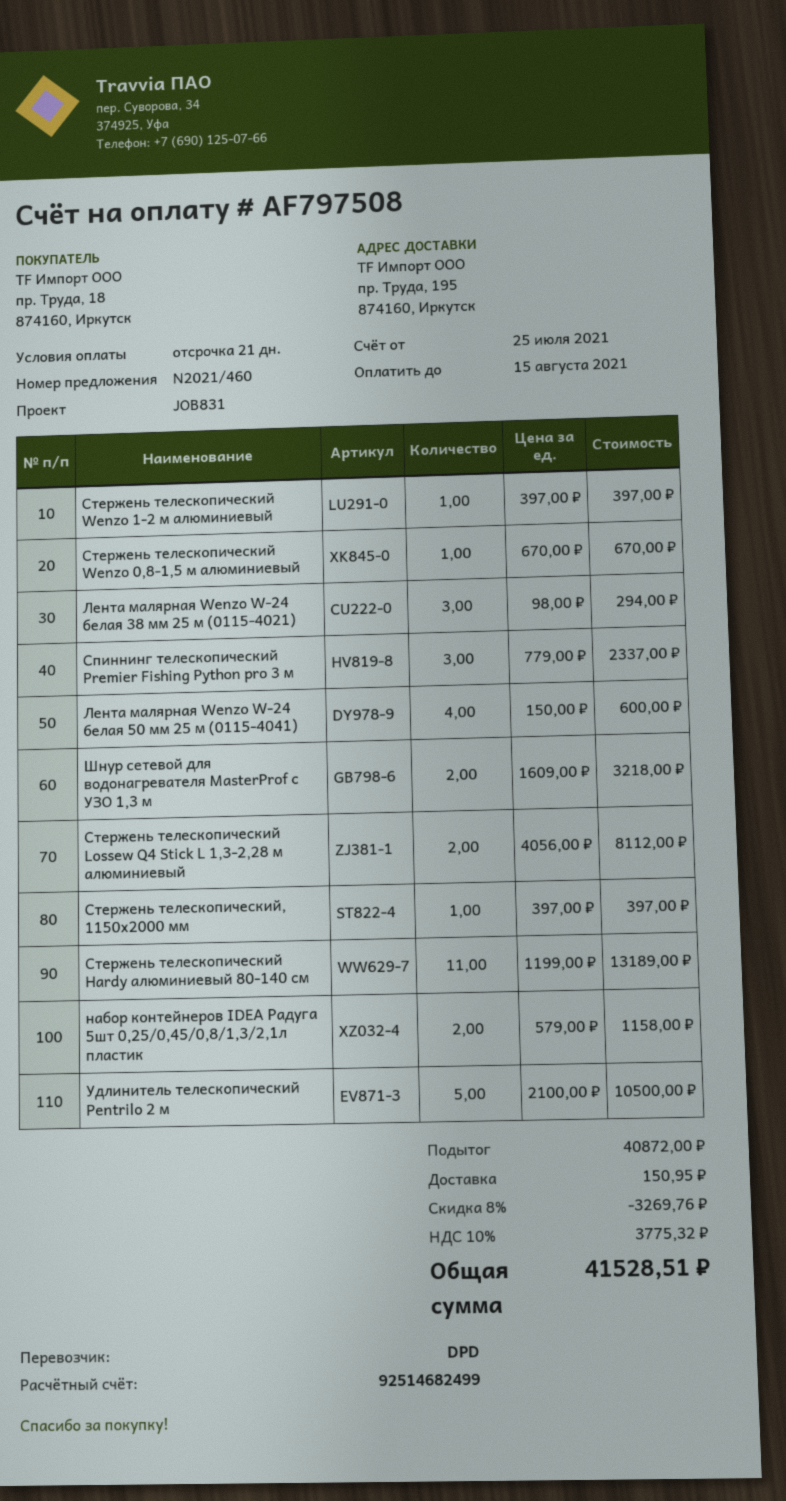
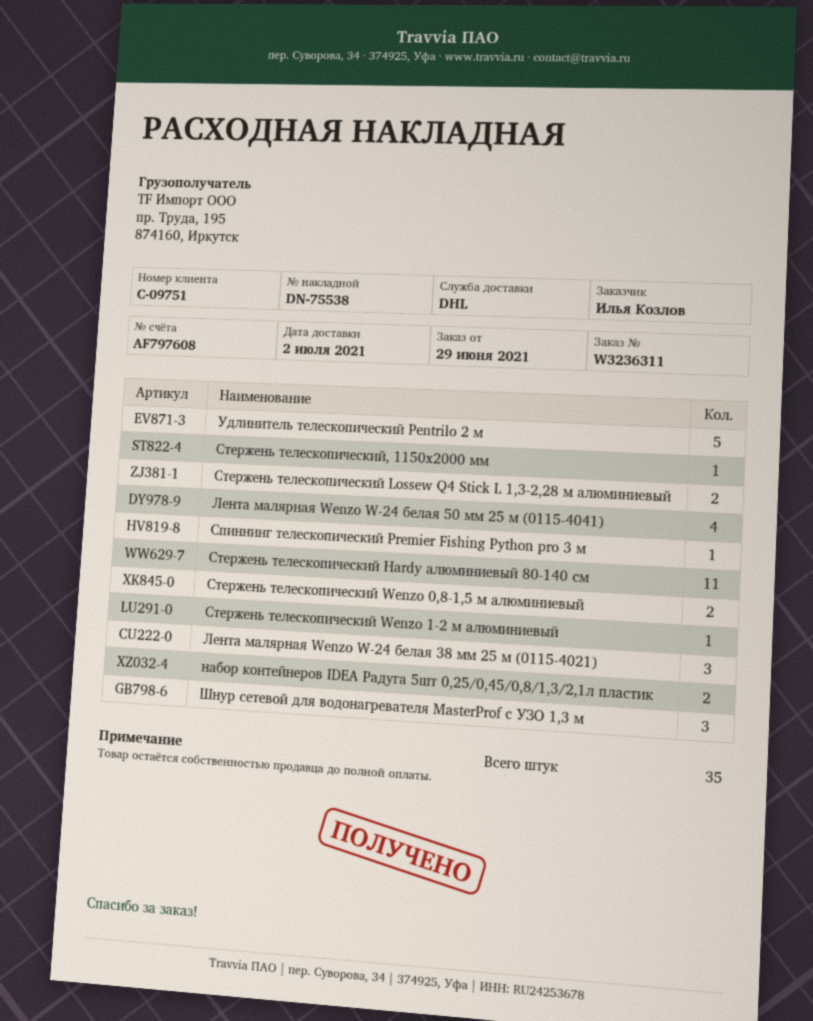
invoice number: AF797508 -> AF797608
shipping method: DPD -> DHL
Стержень телескопический Wenzo 0,8-1,5 м алюминиевый: 1 -> 2
Спиннинг телескопический Premier Fishing Python pro 3 м: 3 -> 1
Шнур сетевой для водонагревателя MasterProf с УЗО 1,3 м: 2 -> 3

